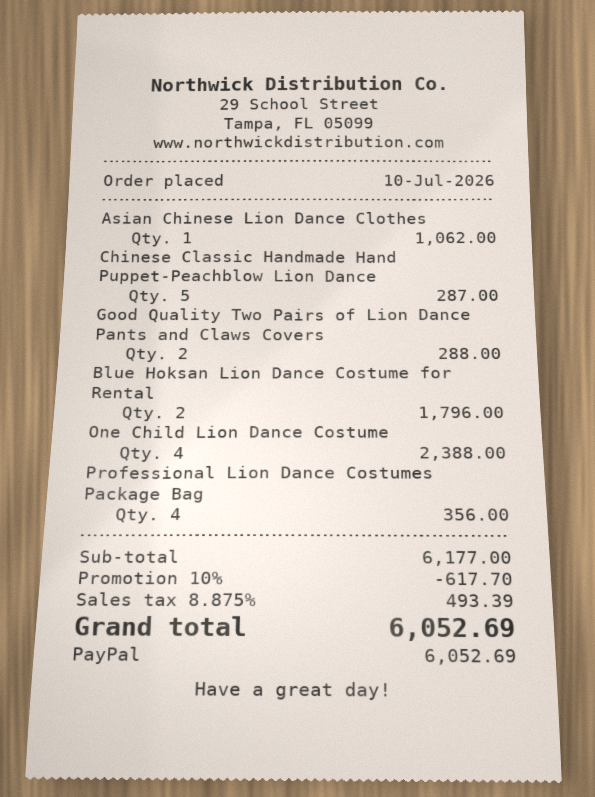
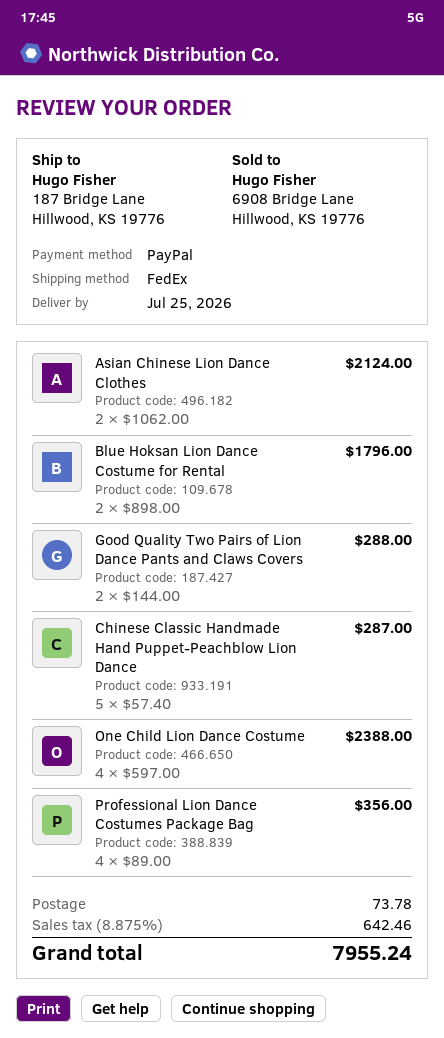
Asian Chinese Lion Dance Clothes: 1 for 1062.00 -> 2 for 2124.00
discount: 10% = 617.70 -> none
shipping: none -> 73.78
tax: 8.875% = 493.39 -> 8.875% = 642.46
total: 6052.69 -> 7955.24

